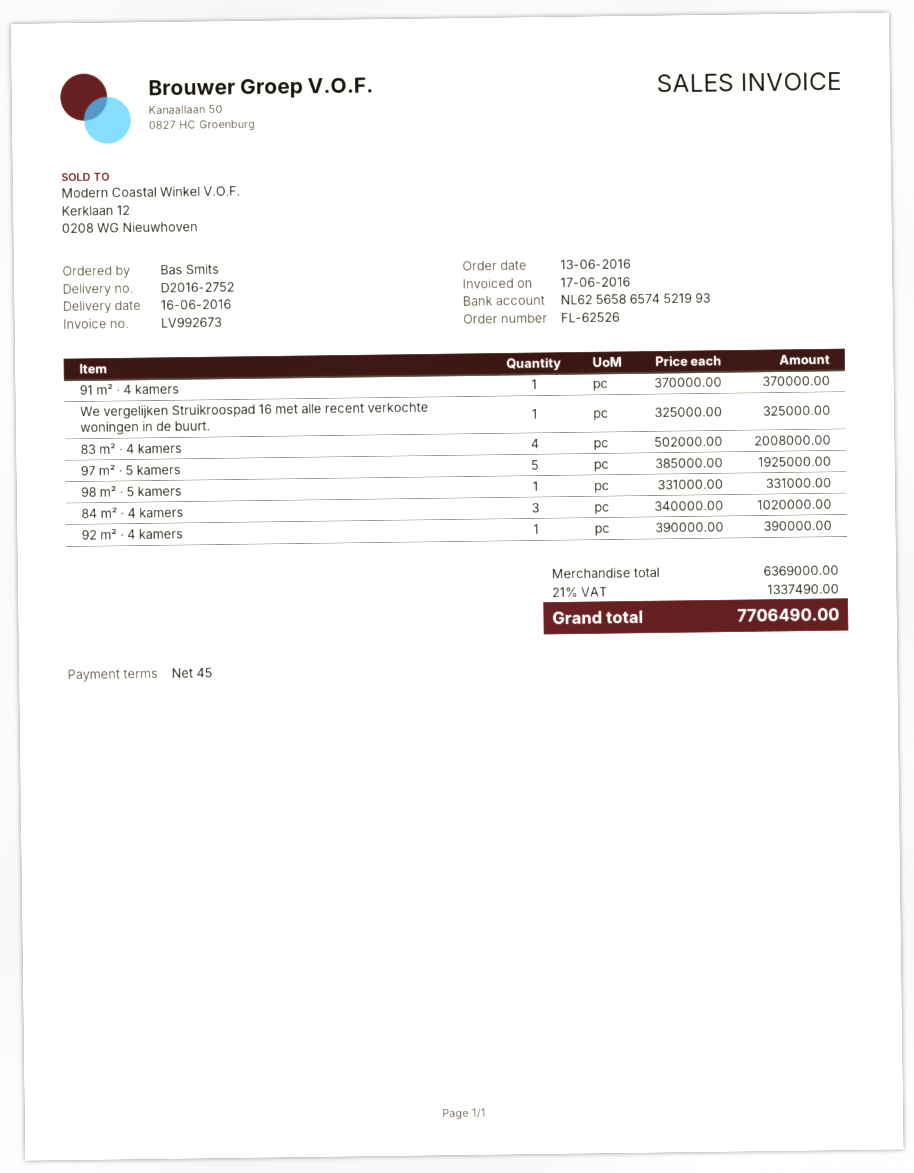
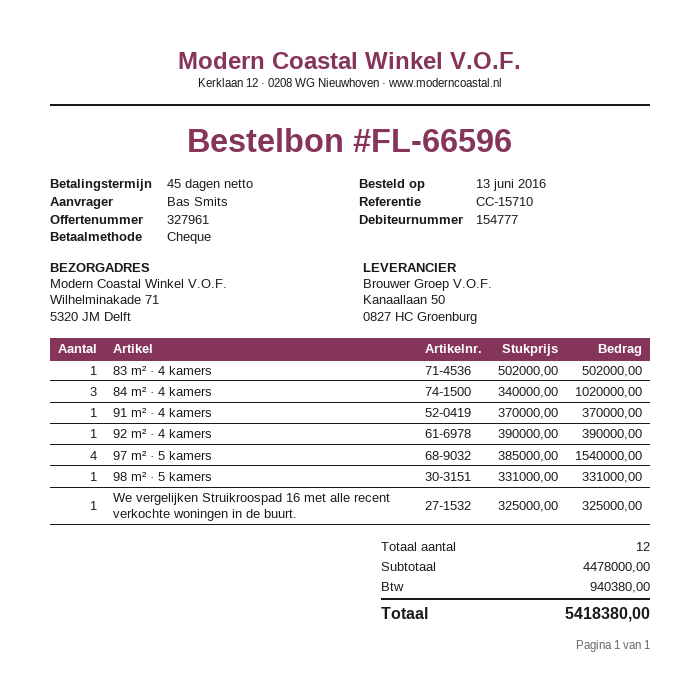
order number: FL-62526 -> FL-66596
83 m² · 4 kamers: 4 x 502000.00 = 2008000.00 -> 1 x 502000.00 = 502000.00
97 m² · 5 kamers: 5 x 385000.00 = 1925000.00 -> 4 x 385000.00 = 1540000.00
subtotal: 6369000.00 -> 4478000.00
tax: 1337490.00 -> 940380.00
total: 7706490.00 -> 5418380.00

